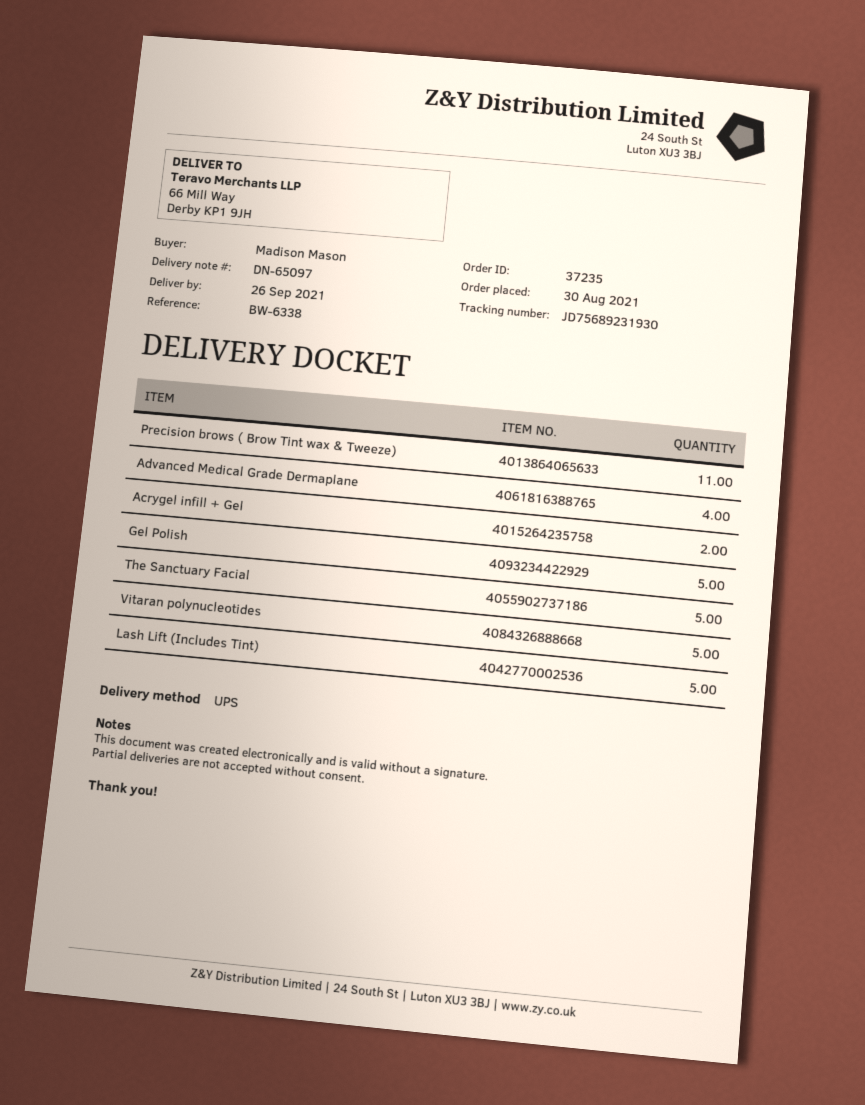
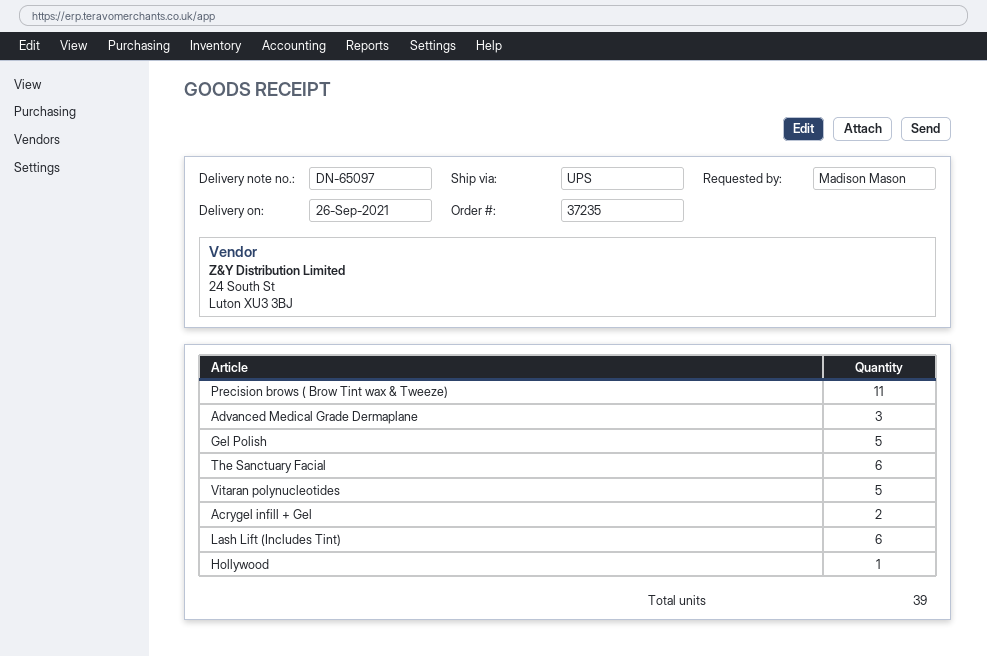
Advanced Medical Grade Dermaplane: 4 -> 3
The Sanctuary Facial: 5 -> 6
Lash Lift (Includes Tint): 5 -> 6
Hollywood: none -> 1

